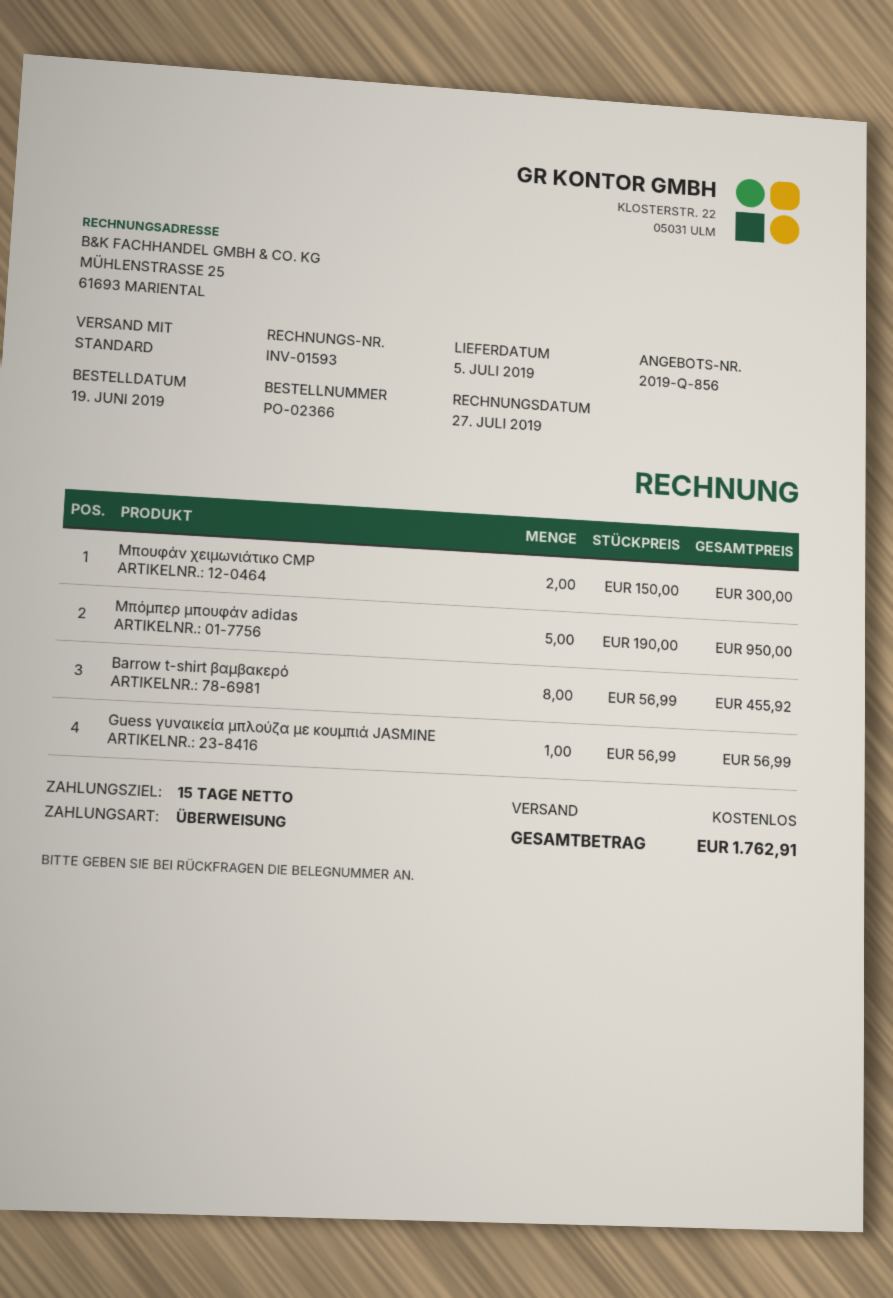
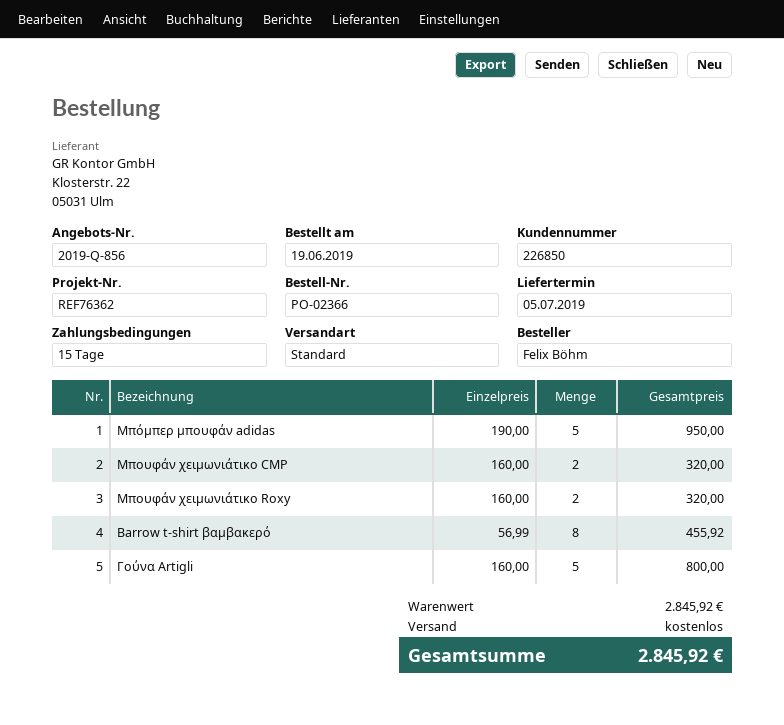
Μπουφάν χειμωνιάτικο CMP: 2 x 150.00 = 300.00 -> 2 x 160.00 = 320.00
Guess γυναικεία μπλούζα με κουμπιά JASMINE: 1 x 56.99 = 56.99 -> none
Μπουφάν χειμωνιάτικο Roxy: none -> 2 x 160.00 = 320.00
Γούνα Artigli: none -> 5 x 160.00 = 800.00
total: 1762.91 -> 2845.92

